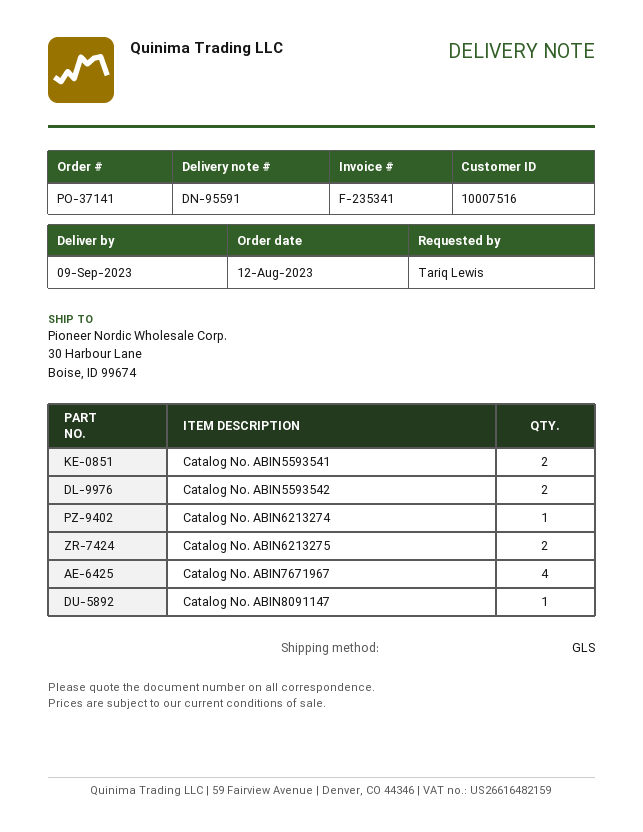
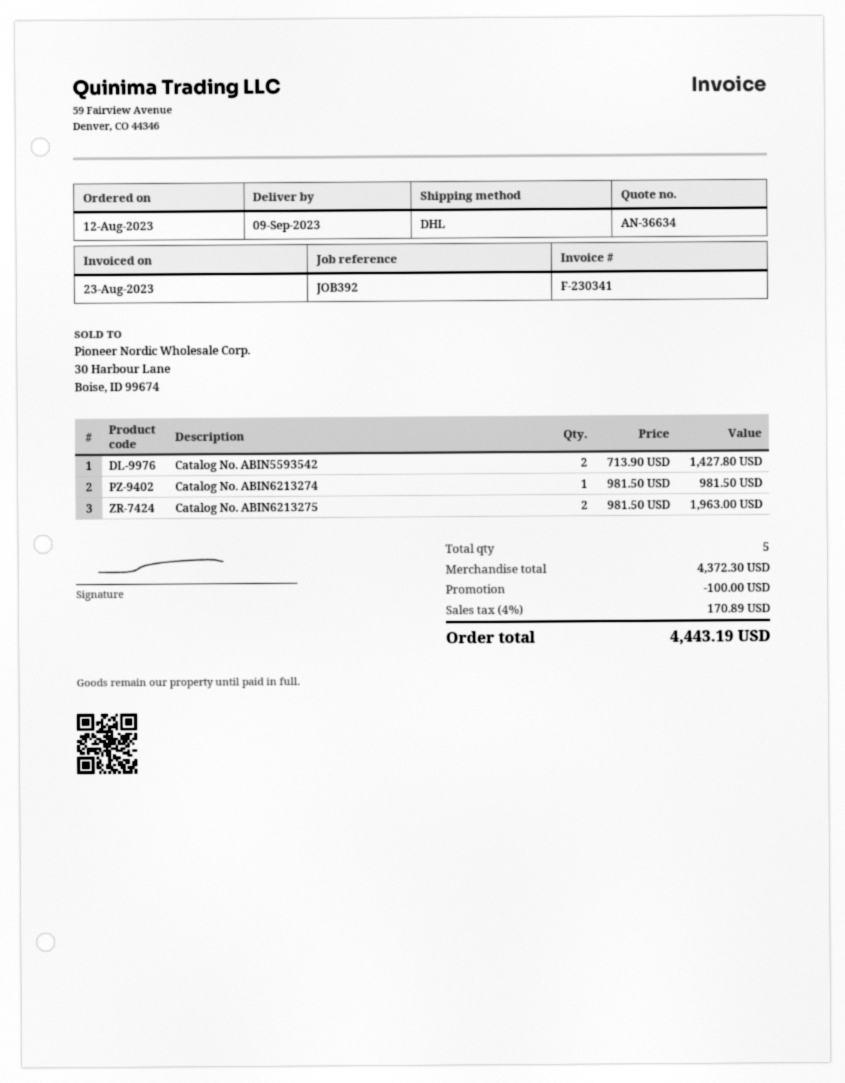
invoice number: F-235341 -> F-230341
shipping method: GLS -> DHL
Catalog No. ABIN5593541: 2 -> none
Catalog No. ABIN7671967: 4 -> none
Catalog No. ABIN8091147: 1 -> none

